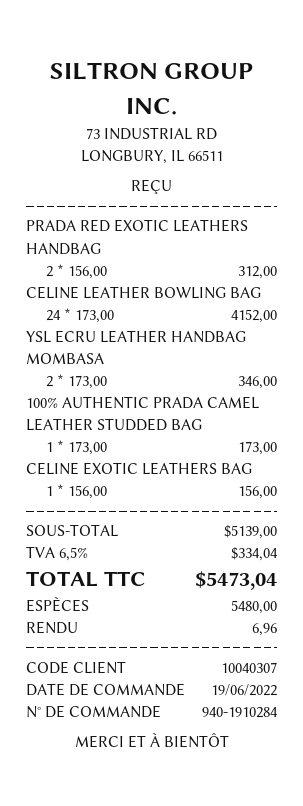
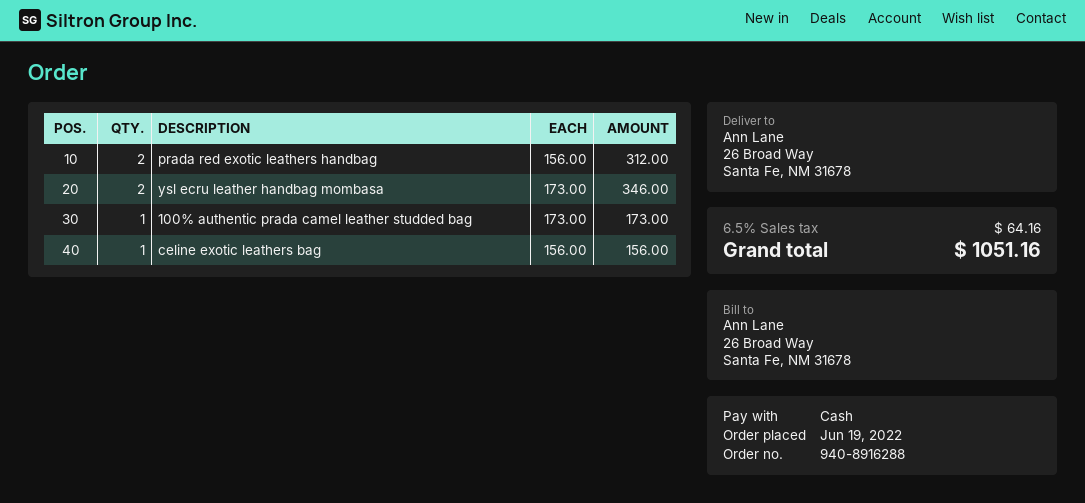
order number: 940-1910284 -> 940-8916288
CELINE LEATHER BOWLING BAG: 24 x 173.00 = 4152.00 -> none
tax: 6.5% = 334.04 -> 6.5% = 64.16
total: 5473.04 -> 1051.16

